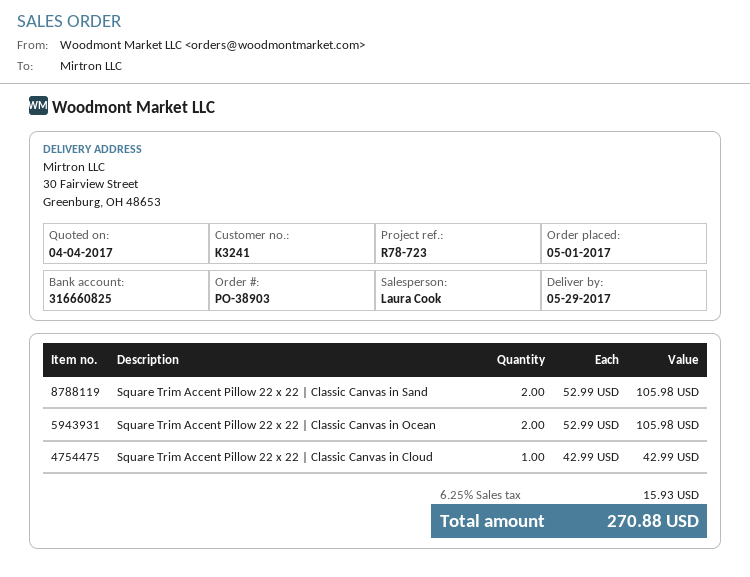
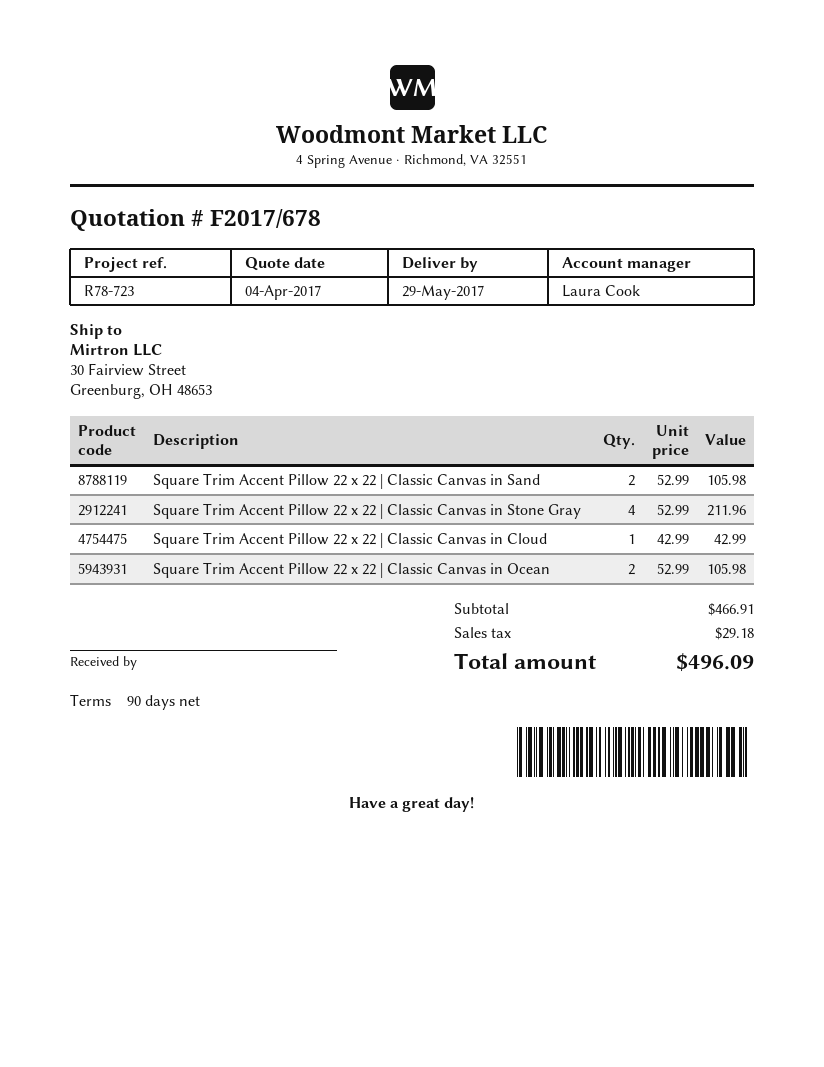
Square Trim Accent Pillow 22 x 22 | Classic Canvas in Stone Gray: none -> 4 x 52.99 = 211.96
tax: 15.93 -> 29.18
total: 270.88 -> 496.09

